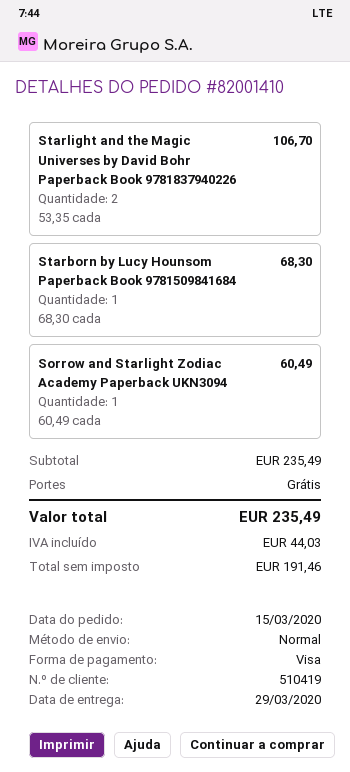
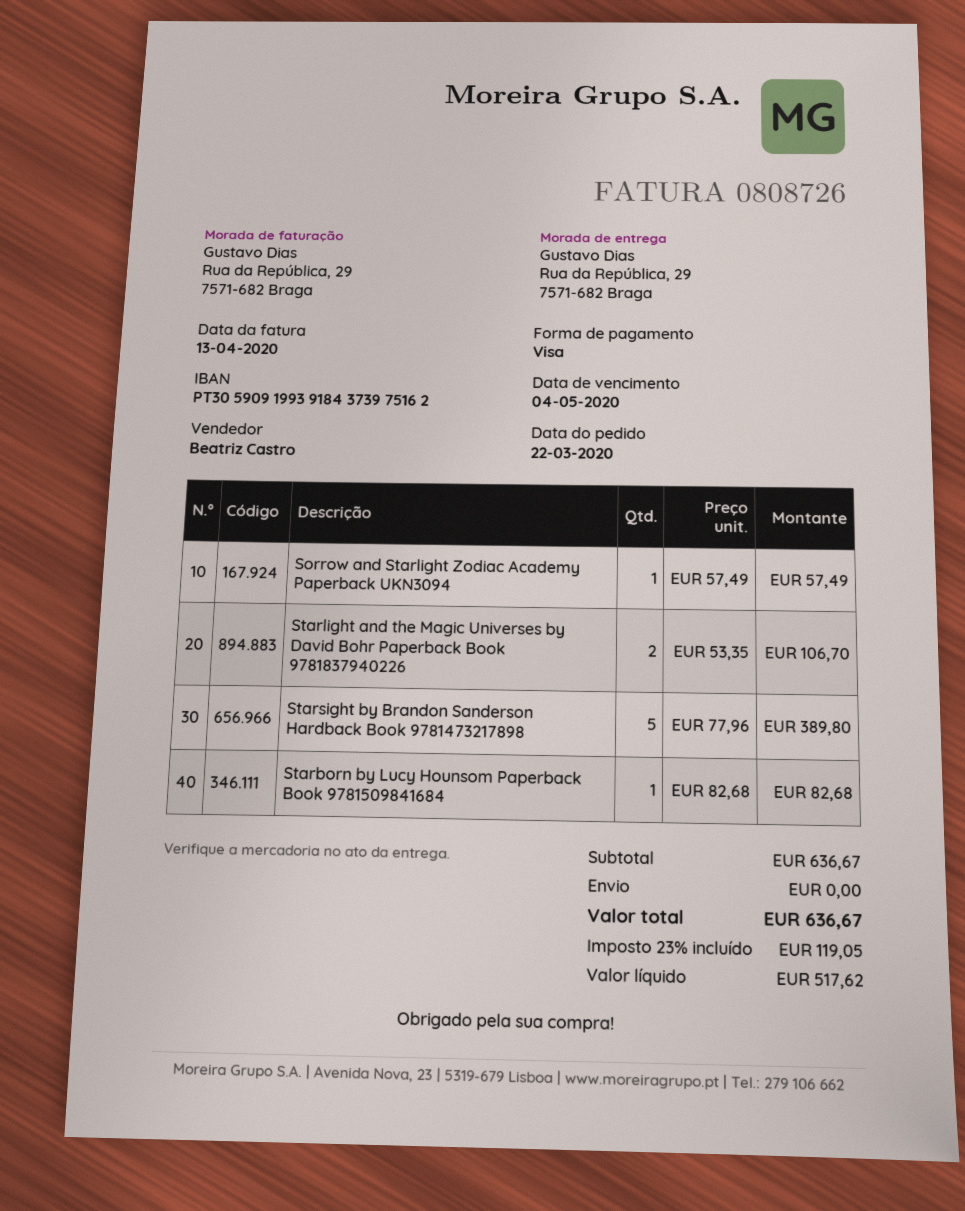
order date: 2020-03-15 -> 2020-03-22
Starborn by Lucy Hounsom Paperback Book 9781509841684: 1 x 68.30 = 68.30 -> 1 x 82.68 = 82.68
Sorrow and Starlight Zodiac Academy Paperback UKN3094: 1 x 60.49 = 60.49 -> 1 x 57.49 = 57.49
Starsight by Brandon Sanderson Hardback Book 9781473217898: none -> 5 x 77.96 = 389.80
subtotal: 235.49 -> 636.67
net: 191.46 -> 517.62
tax: 44.03 -> 119.05
total: 235.49 -> 636.67

